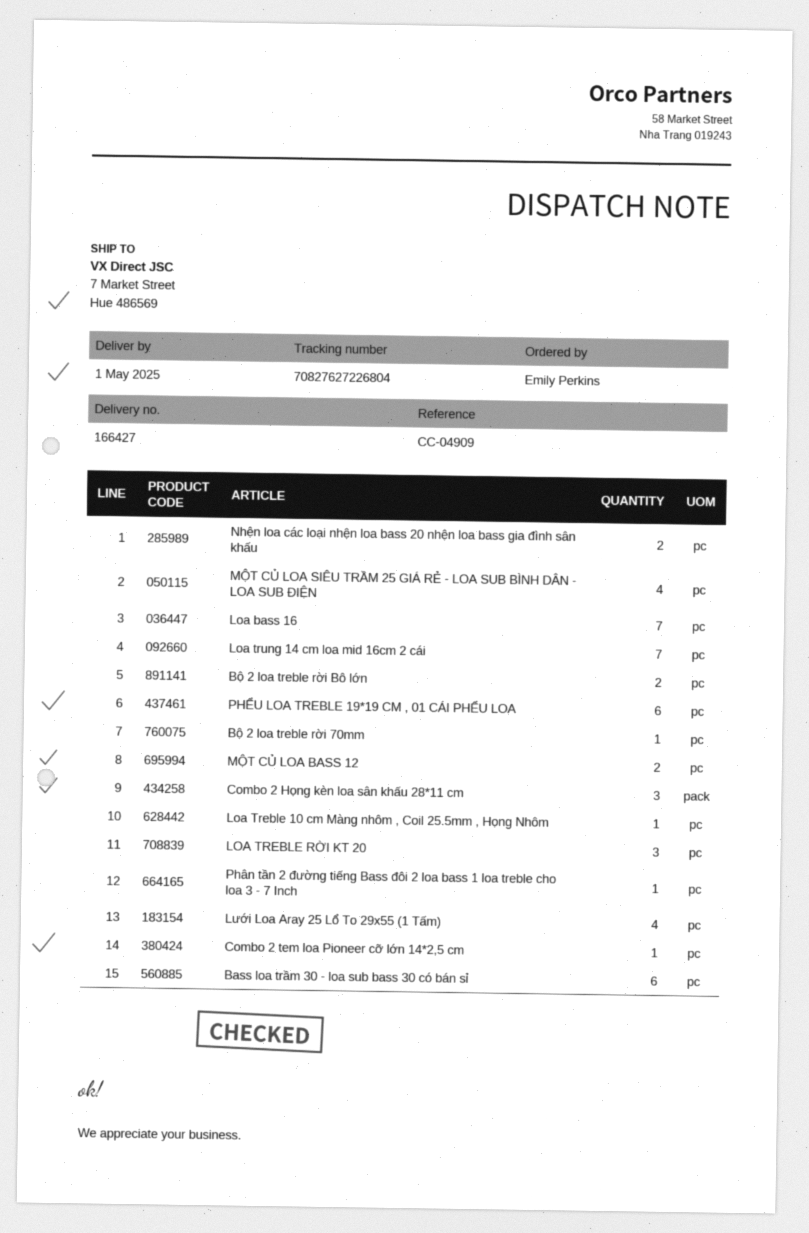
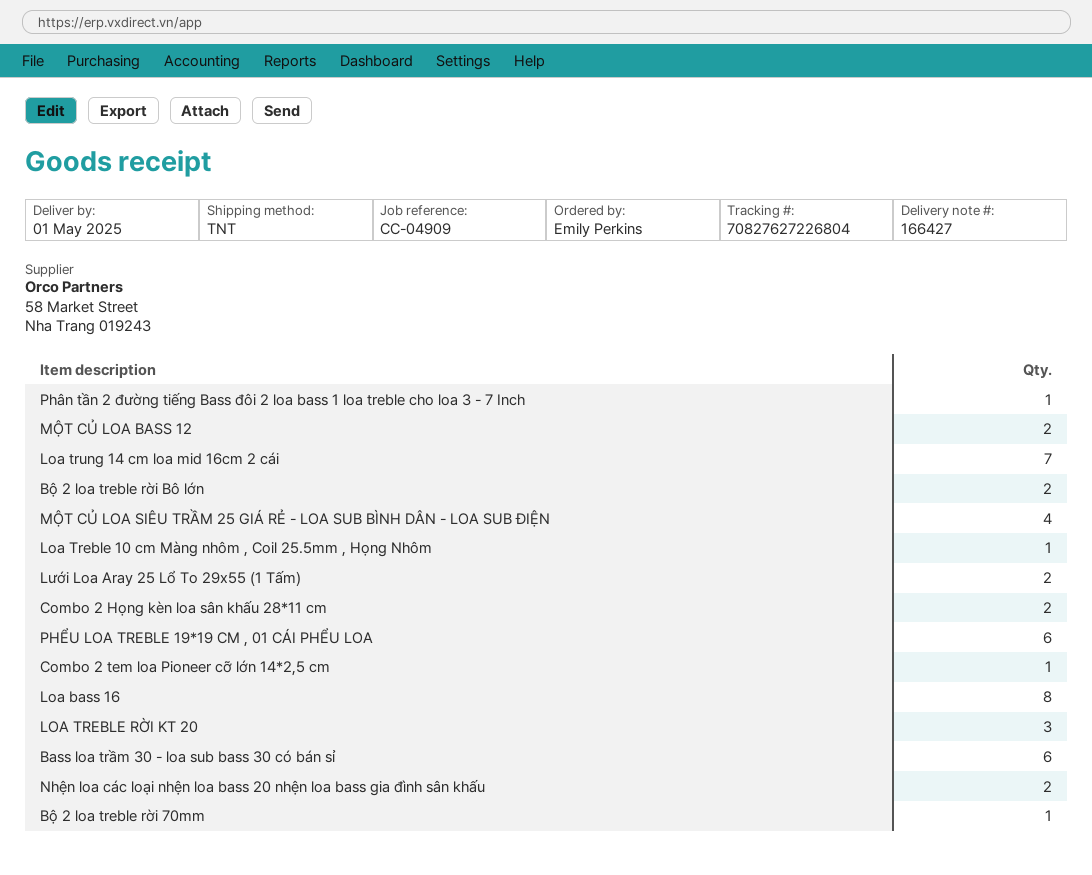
Loa bass 16: 7 -> 8
Combo 2 Họng kèn loa sân khấu 28*11 cm: 3 -> 2
Lưới Loa Aray 25 Lổ To 29x55 (1 Tấm): 4 -> 2

